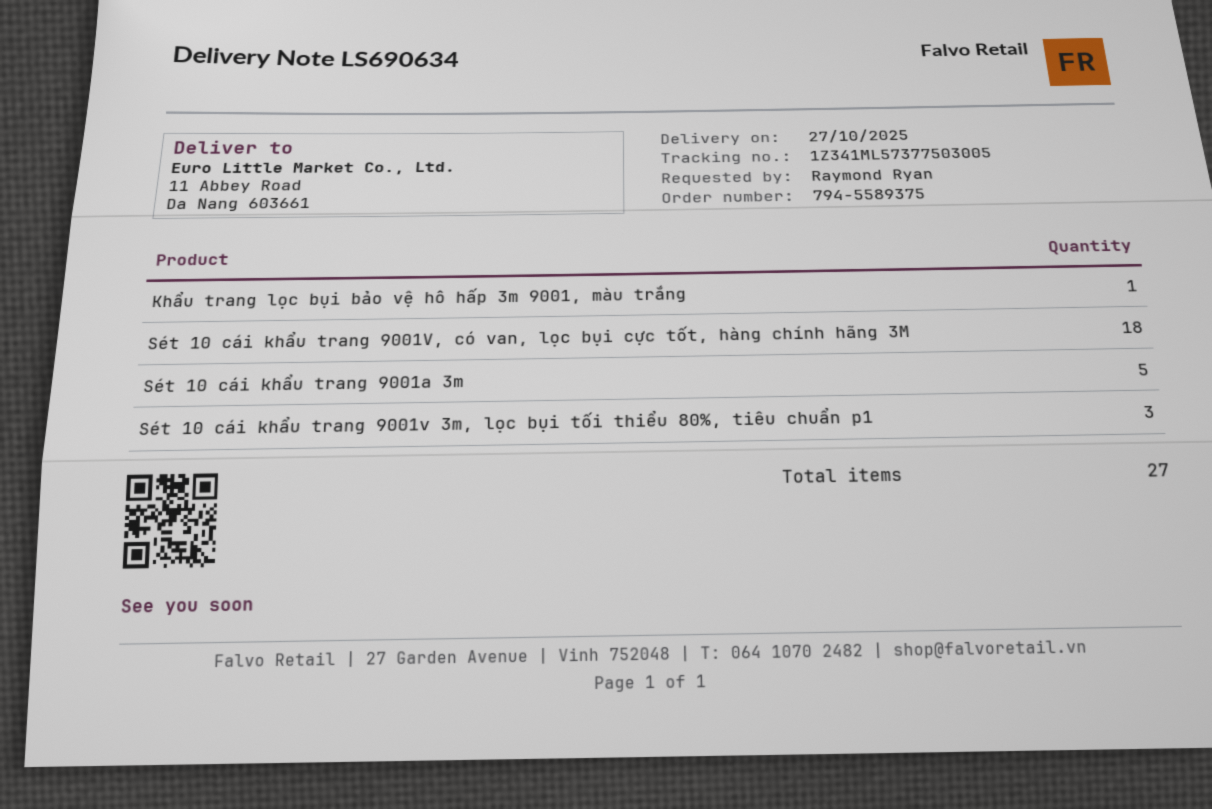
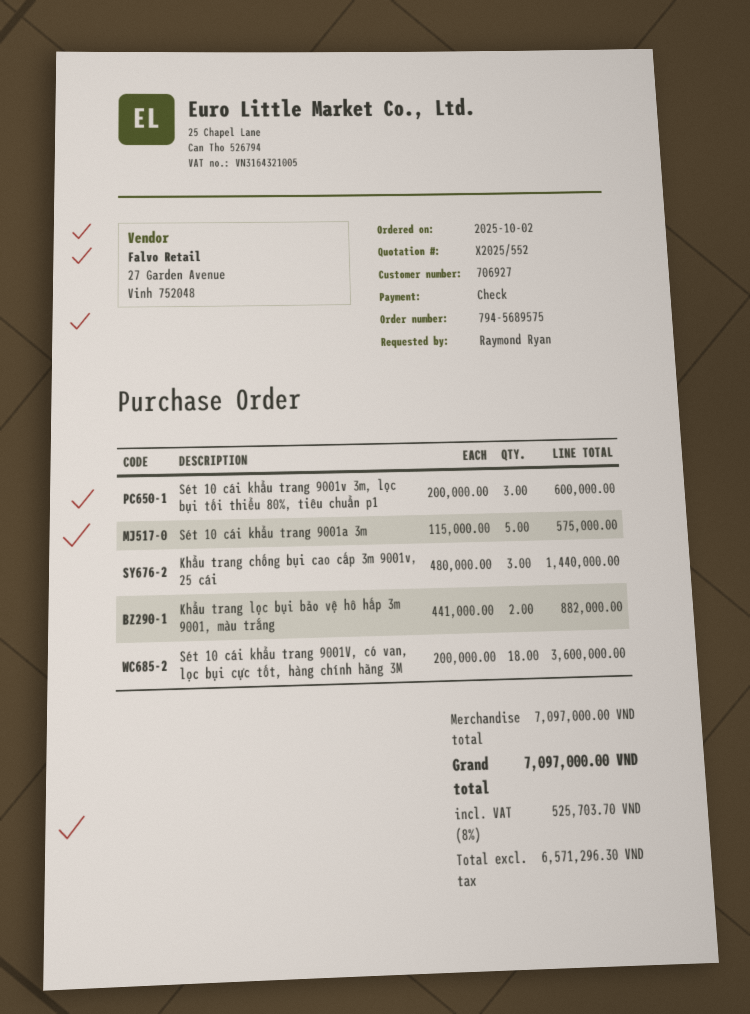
order number: 794-5589375 -> 794-5689575
Khẩu trang lọc bụi bảo vệ hô hấp 3m 9001, màu trắng: 1 -> 2
Khẩu trang chống bụi cao cấp 3m 9001v, 25 cái: none -> 3

